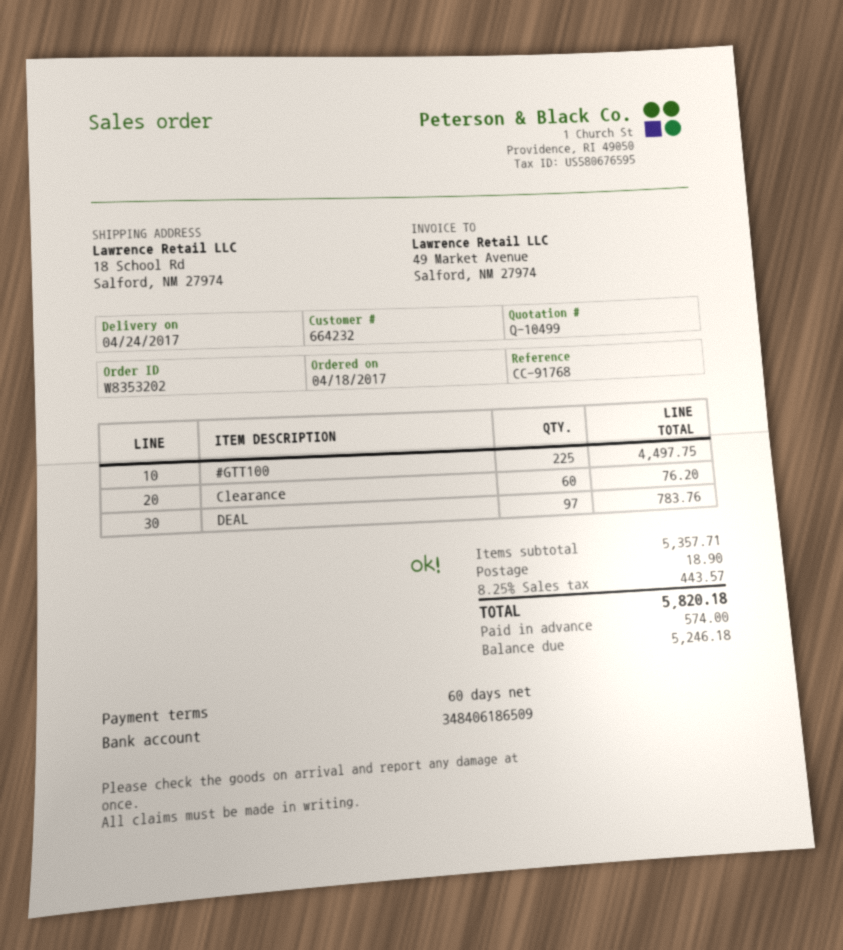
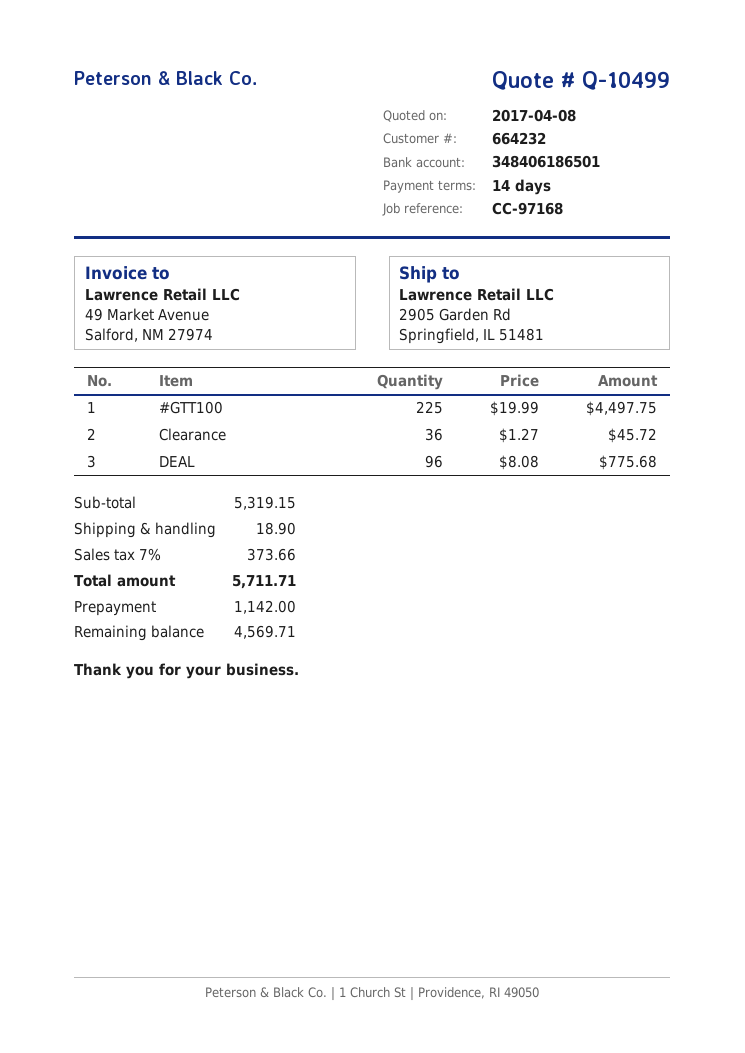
payment terms: 60 days -> 14 days
reference: CC-91768 -> CC-97168
bank account: 348406186509 -> 348406186501
ship to: 18 School Rd, Salford, NM 27974 -> 2905 Garden Rd, Springfield, IL 51481
Clearance: 60 for 76.20 -> 36 for 45.72
DEAL: 97 for 783.76 -> 96 for 775.68
subtotal: 5357.71 -> 5319.15
tax: 8.25% = 443.57 -> 7% = 373.66
total: 5820.18 -> 5711.71
deposit: 574.00 -> 1142.00
balance: 5246.18 -> 4569.71

